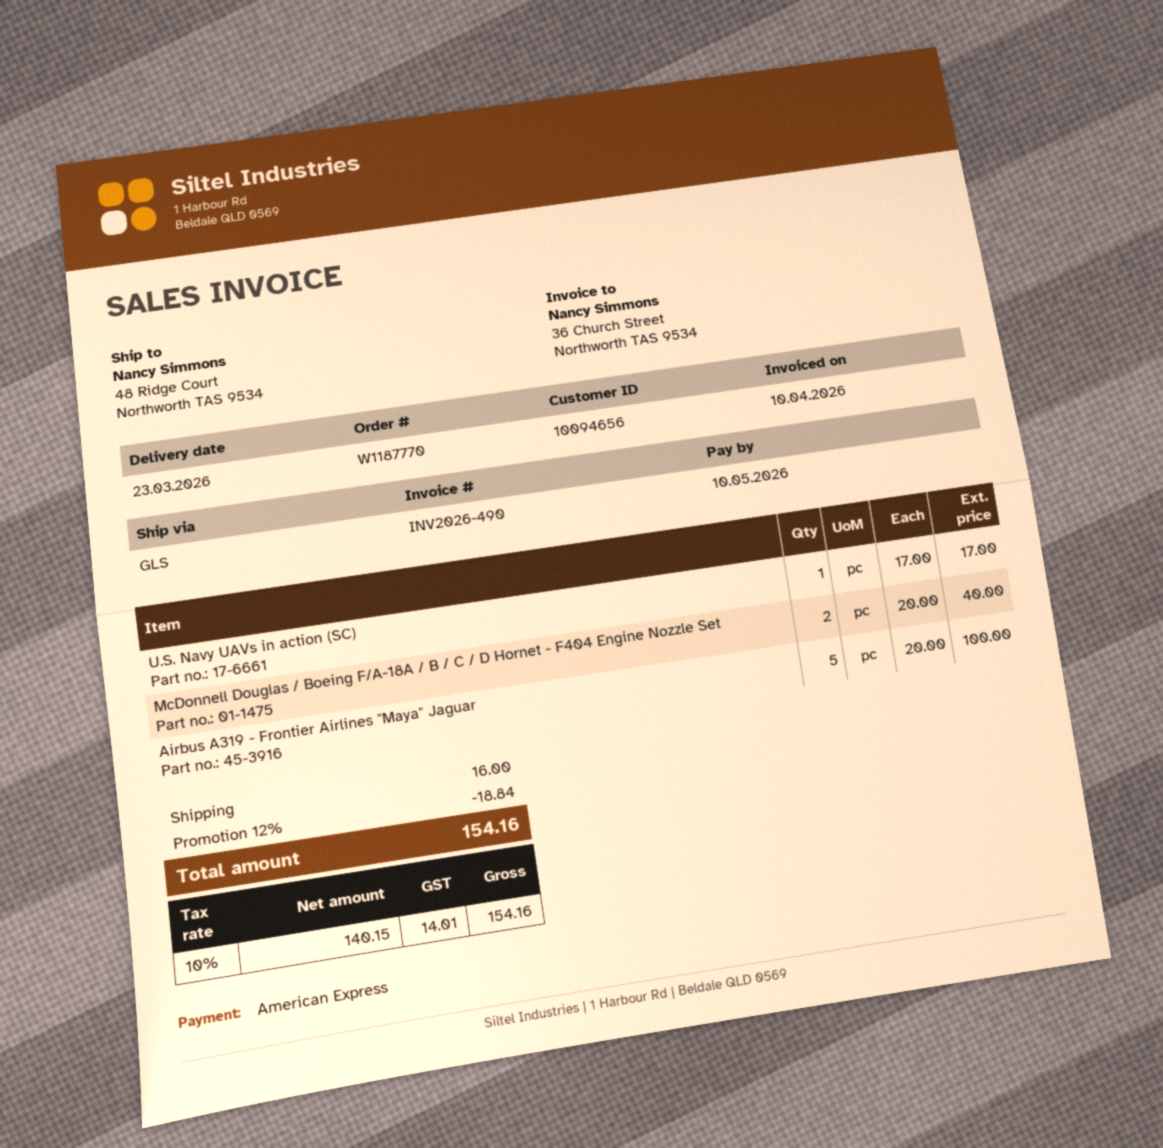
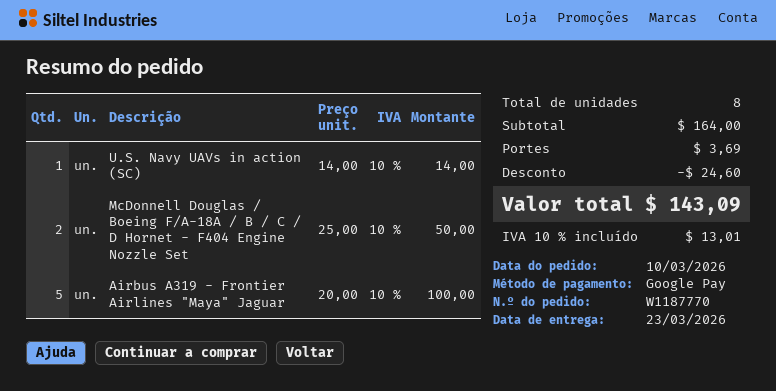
payment method: American Express -> Google Pay
U.S. Navy UAVs in action (SC): 1 x 17.00 = 17.00 -> 1 x 14.00 = 14.00
McDonnell Douglas / Boeing F/A-18A / B / C / D Hornet - F404 Engine Nozzle Set: 2 x 20.00 = 40.00 -> 2 x 25.00 = 50.00
discount: 18.84 -> 24.60
shipping: 16.00 -> 3.69
tax: 10% = 14.01 -> 10% = 13.01
total: 154.16 -> 143.09

